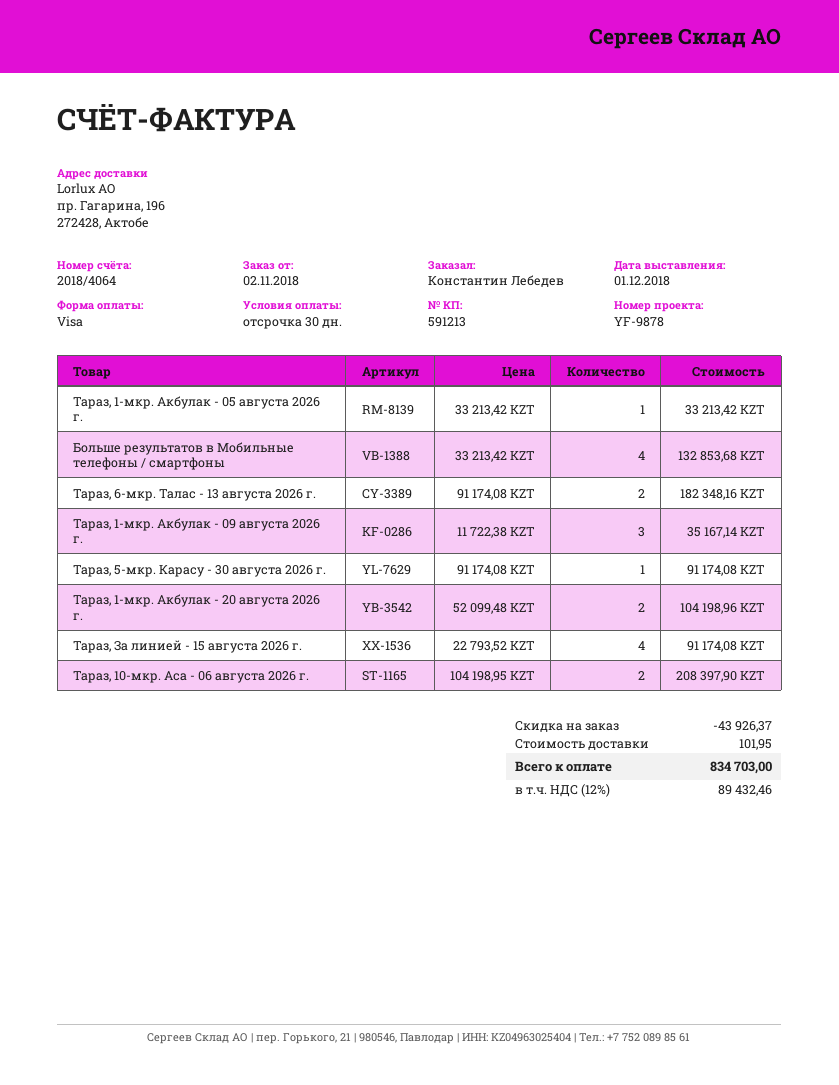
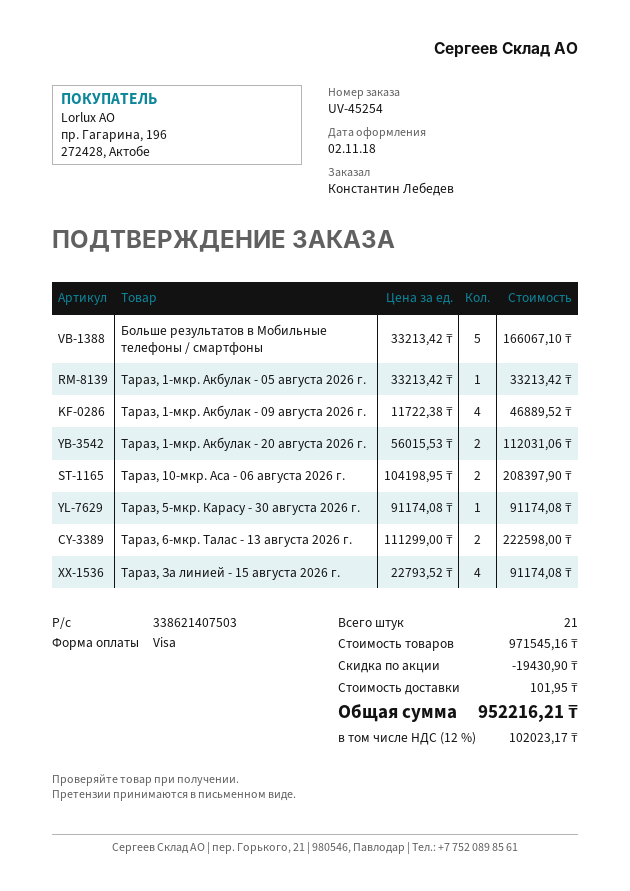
Больше результатов в Мобильные телефоны / смартфоны: 4 x 33213.42 = 132853.68 -> 5 x 33213.42 = 166067.10
Тараз, 6-мкр. Талас - 13 августа 2026 г.: 2 x 91174.08 = 182348.16 -> 2 x 111299.00 = 222598.00
Тараз, 1-мкр. Акбулак - 09 августа 2026 г.: 3 x 11722.38 = 35167.14 -> 4 x 11722.38 = 46889.52
Тараз, 1-мкр. Акбулак - 20 августа 2026 г.: 2 x 52099.48 = 104198.96 -> 2 x 56015.53 = 112031.06
discount: 43926.37 -> 19430.90
tax: 12% = 89432.46 -> 12% = 102023.17
total: 834703.00 -> 952216.21

